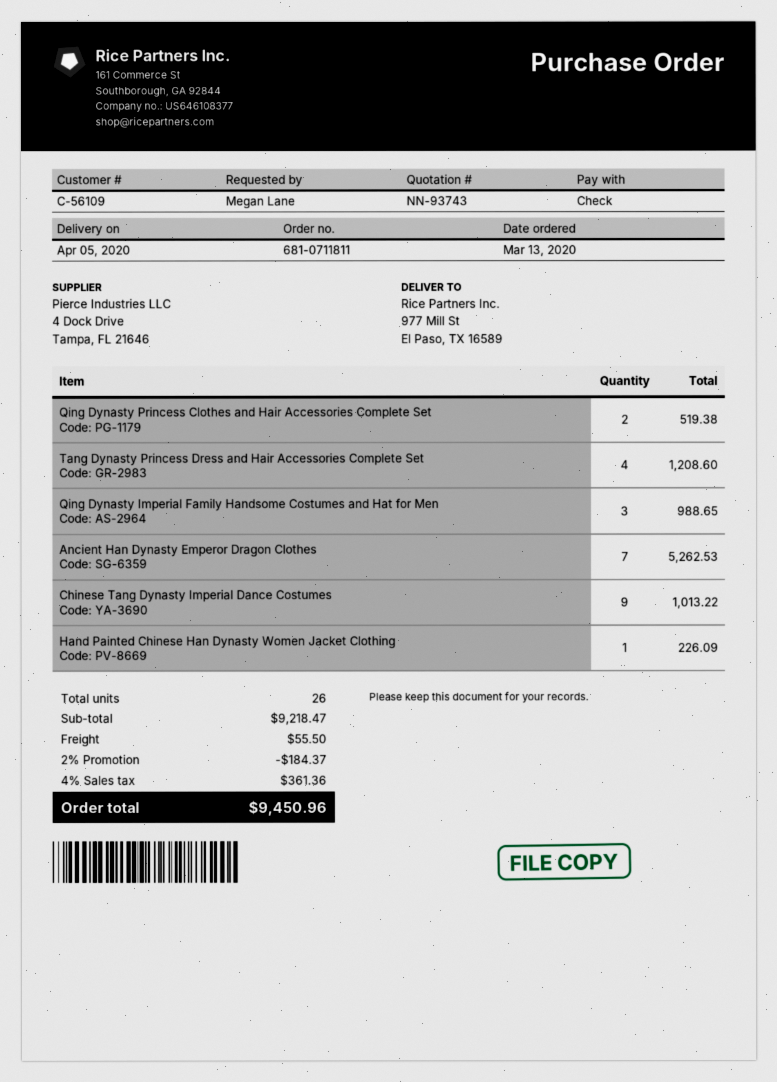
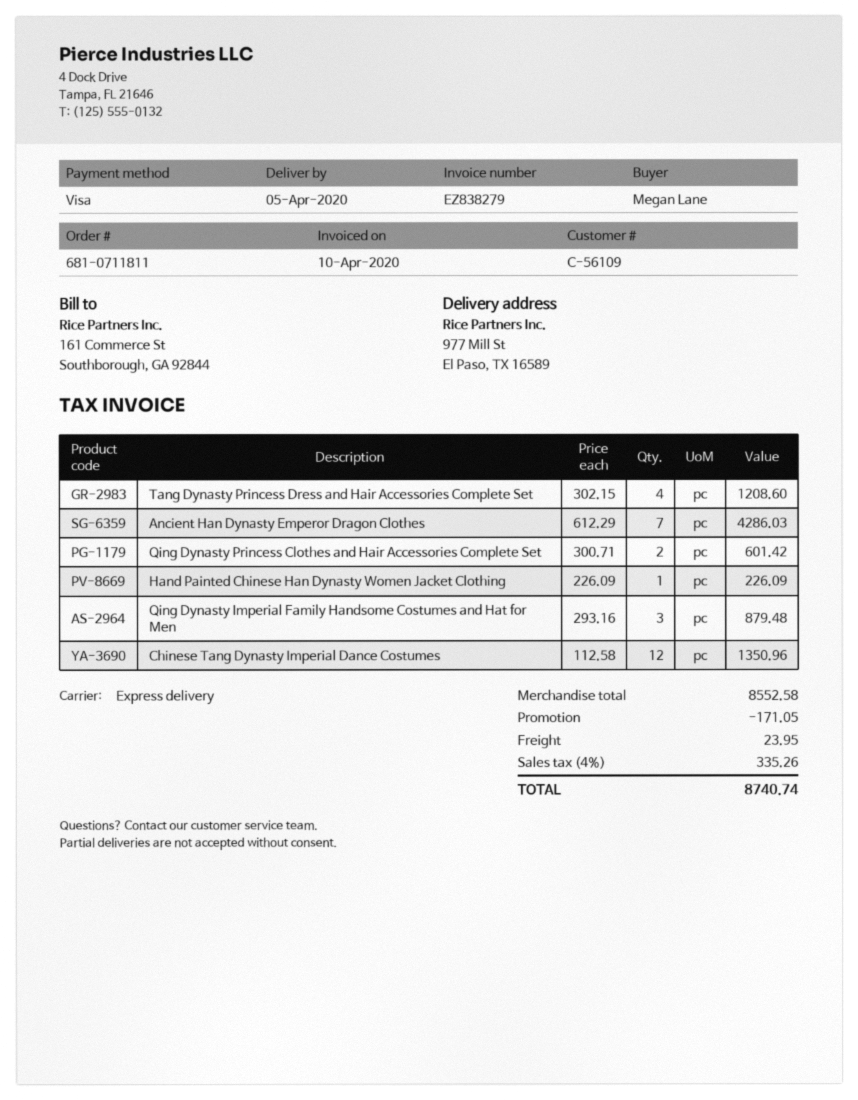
payment method: cheque -> Visa
Qing Dynasty Princess Clothes and Hair Accessories Complete Set: 2 for 519.38 -> 2 for 601.42
Qing Dynasty Imperial Family Handsome Costumes and Hat for Men: 3 for 988.65 -> 3 for 879.48
Ancient Han Dynasty Emperor Dragon Clothes: 7 for 5262.53 -> 7 for 4286.03
Chinese Tang Dynasty Imperial Dance Costumes: 9 for 1013.22 -> 12 for 1350.96
subtotal: 9218.47 -> 8552.58
discount: 184.37 -> 171.05
shipping: 55.50 -> 23.95
tax: 4% = 361.36 -> 4% = 335.26
total: 9450.96 -> 8740.74

